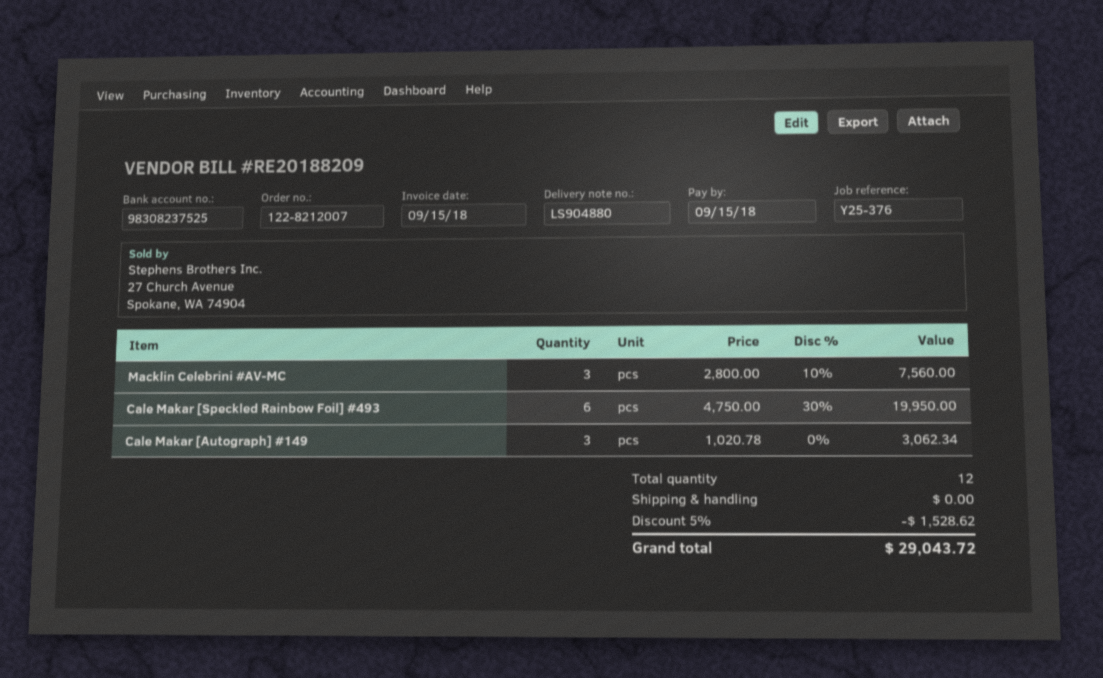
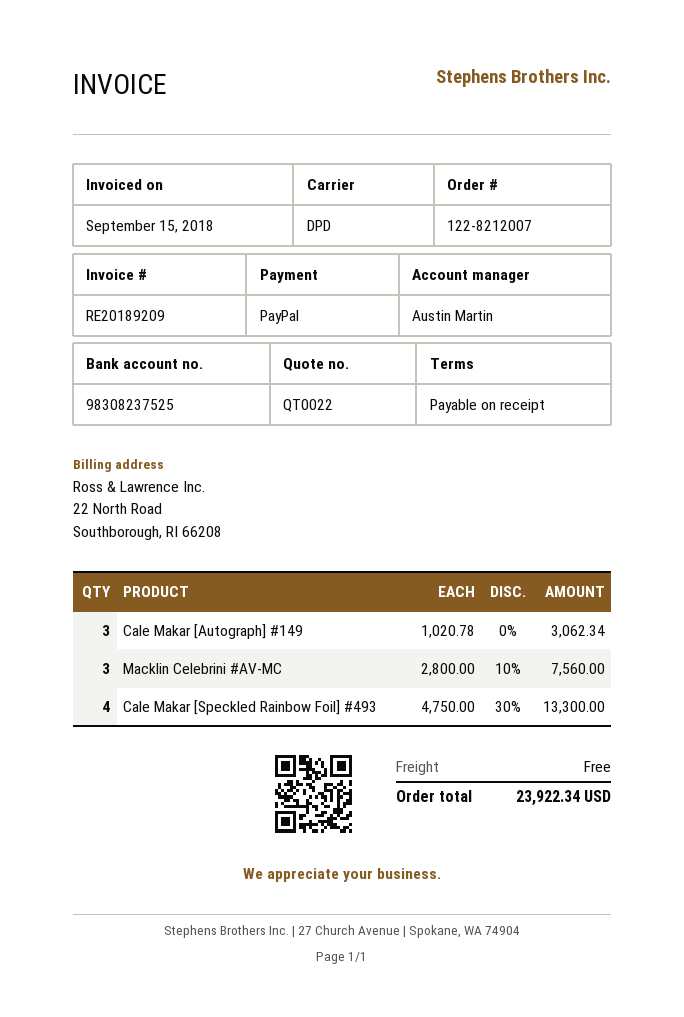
invoice number: RE20188209 -> RE20189209
Cale Makar [Speckled Rainbow Foil] #493: 6 x 4750.00 - 30% = 19950.00 -> 4 x 4750.00 - 30% = 13300.00
discount: 5% = 1528.62 -> none
total: 29043.72 -> 23922.34

